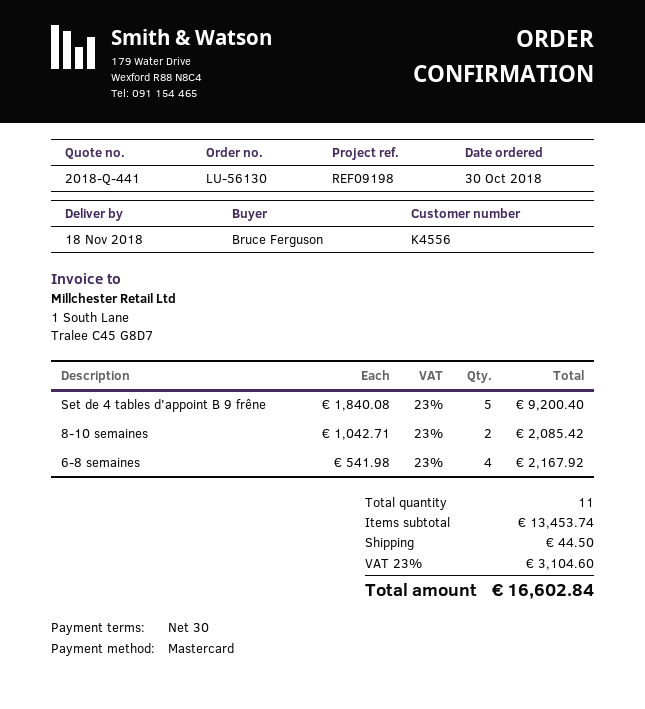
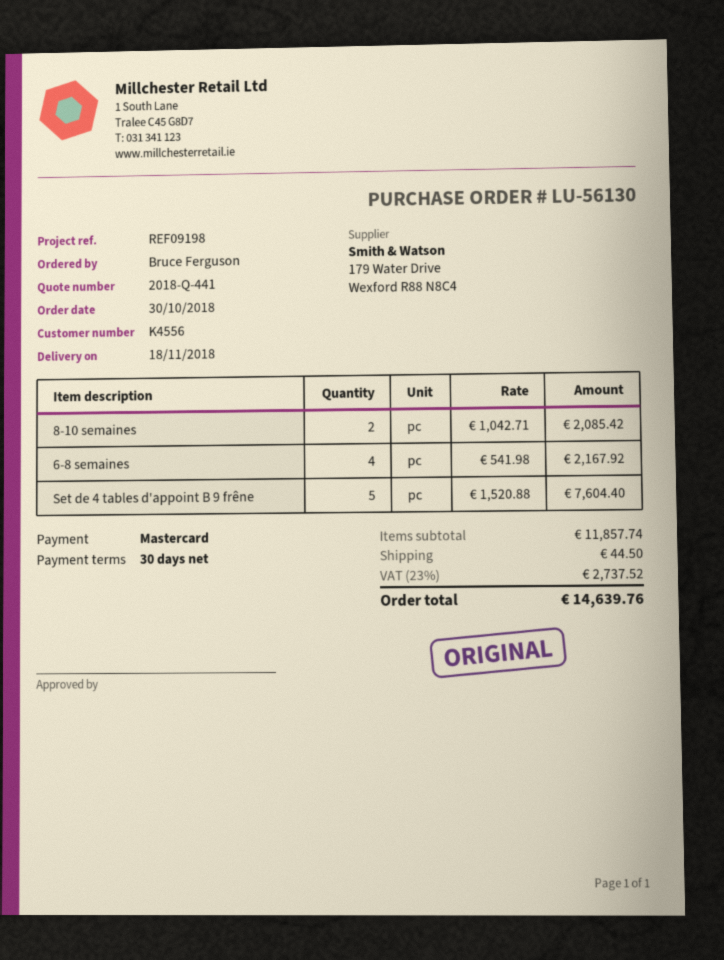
Set de 4 tables d'appoint B 9 frêne: 5 x 1840.08 = 9200.40 -> 5 x 1520.88 = 7604.40
subtotal: 13453.74 -> 11857.74
tax: 23% = 3104.60 -> 23% = 2737.52
total: 16602.84 -> 14639.76

